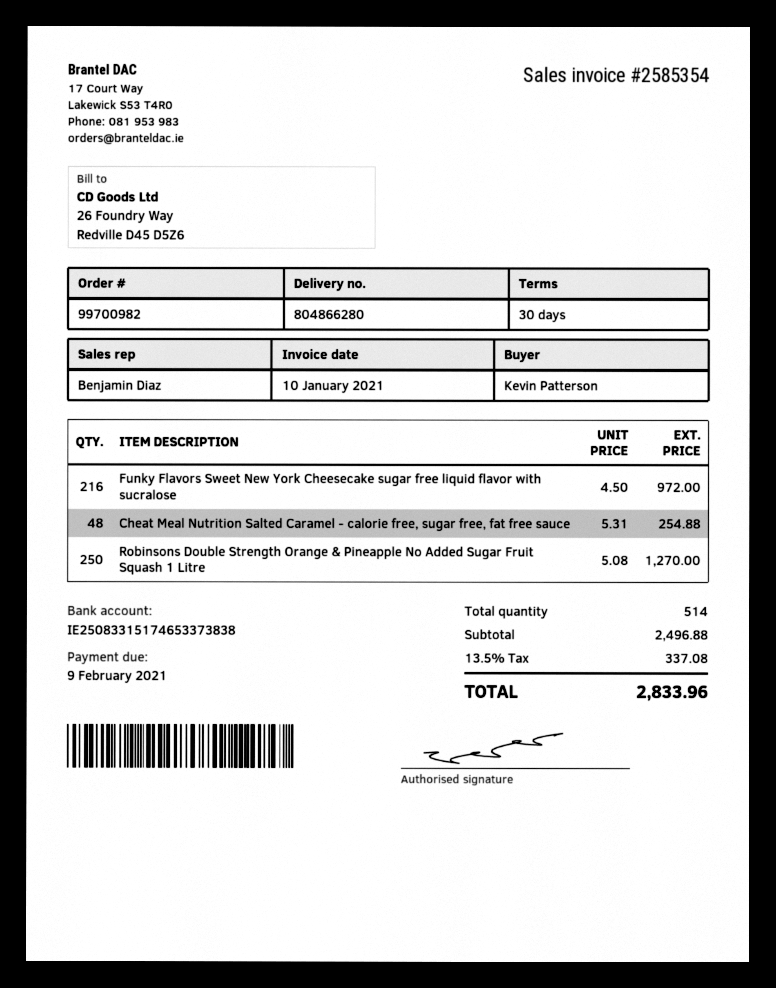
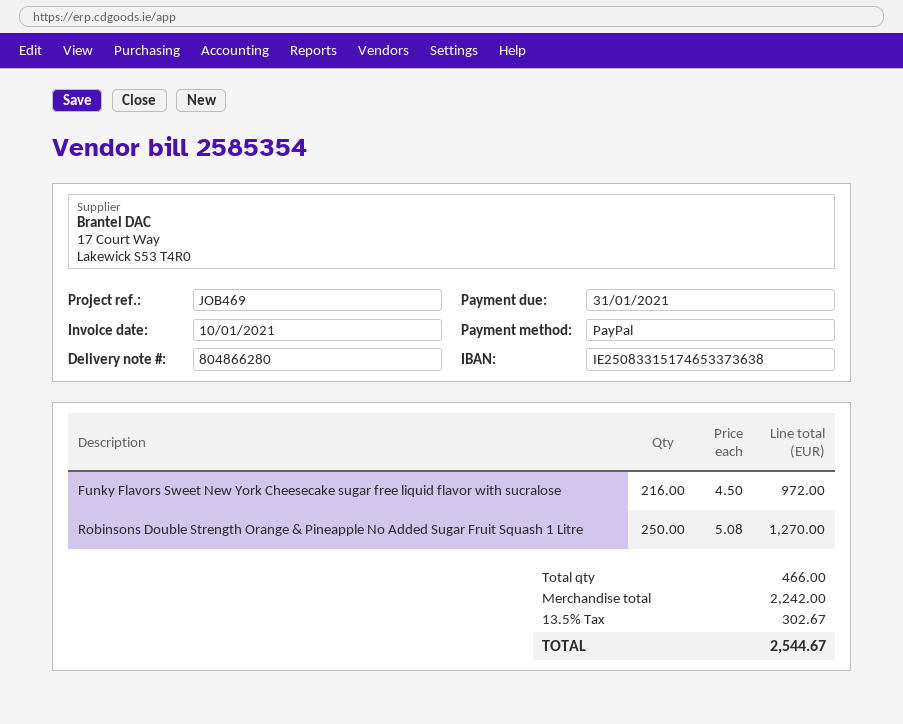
due date: 2021-02-09 -> 2021-01-31
bank account: IE25083315174653373838 -> IE25083315174653373638
Cheat Meal Nutrition Salted Caramel - calorie free, sugar free, fat free sauce: 48 x 5.31 = 254.88 -> none
total quantity: 514 -> 466
subtotal: 2496.88 -> 2242.00
tax: 13.5% = 337.08 -> 13.5% = 302.67
total: 2833.96 -> 2544.67

